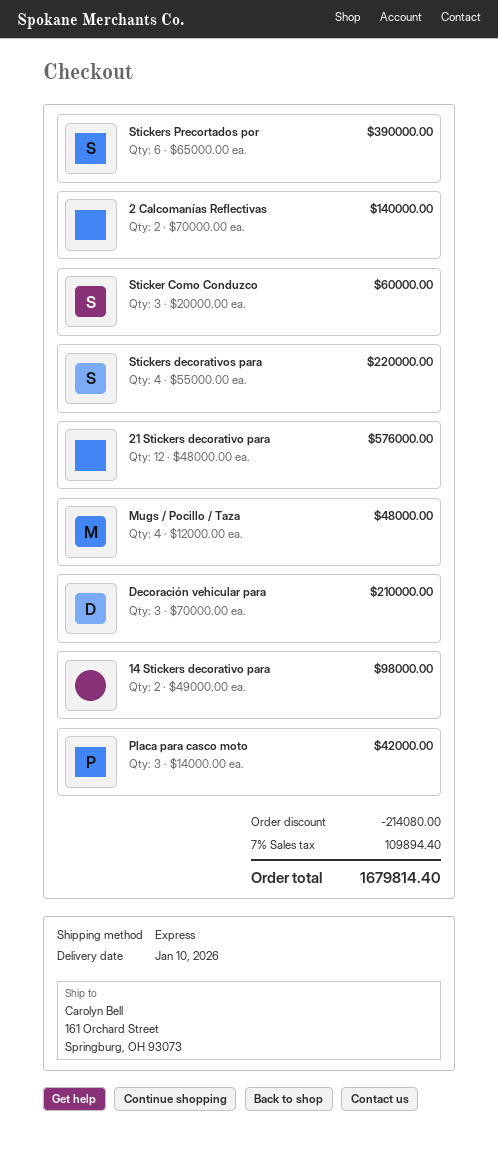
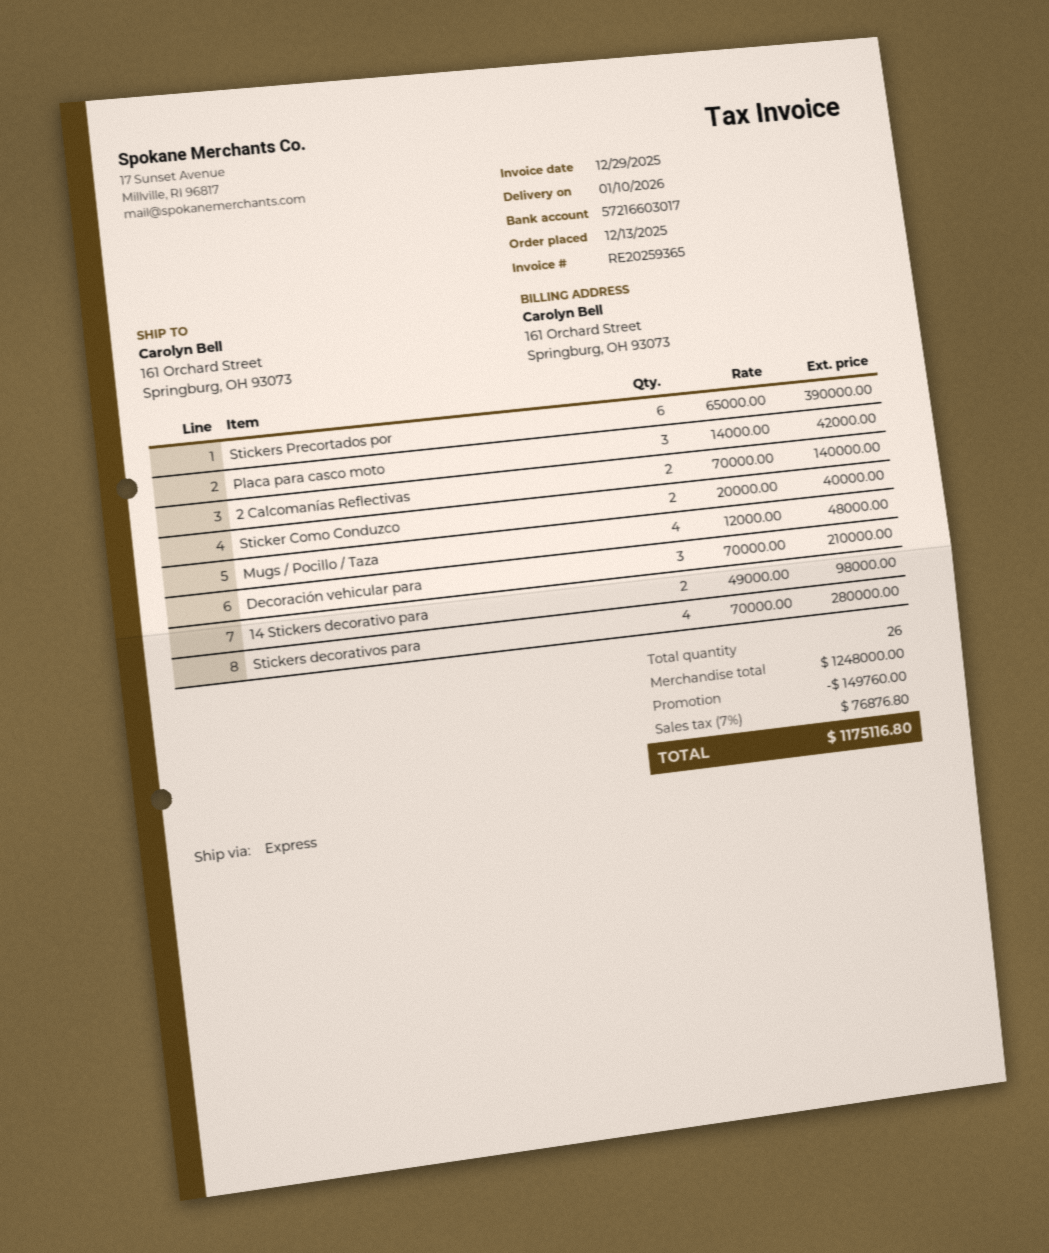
Sticker Como Conduzco: 3 x 20000.00 = 60000.00 -> 2 x 20000.00 = 40000.00
Stickers decorativos para: 4 x 55000.00 = 220000.00 -> 4 x 70000.00 = 280000.00
21 Stickers decorativo para: 12 x 48000.00 = 576000.00 -> none
discount: 214080.00 -> 149760.00
tax: 7% = 109894.40 -> 7% = 76876.80
total: 1679814.40 -> 1175116.80

